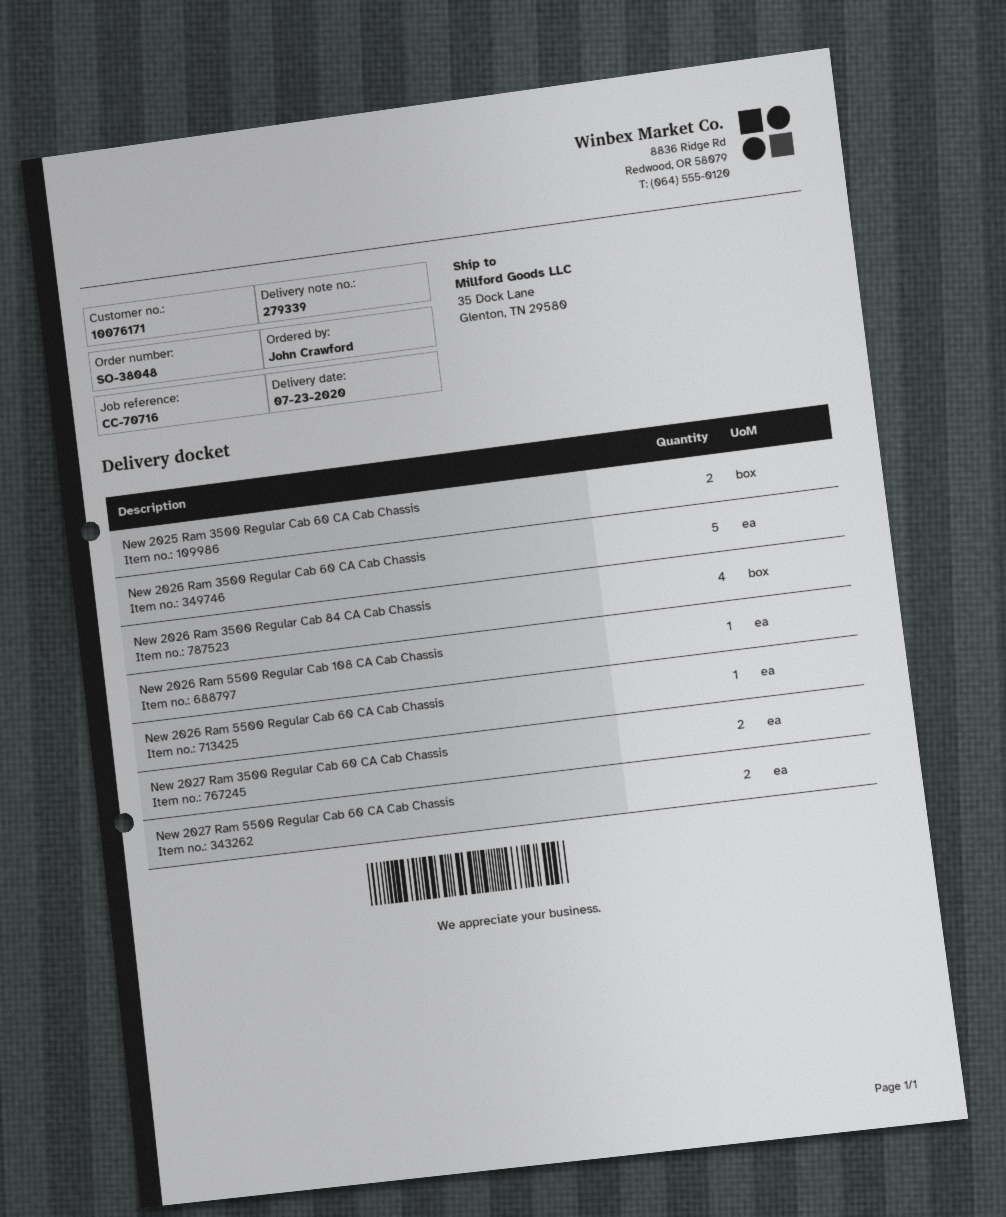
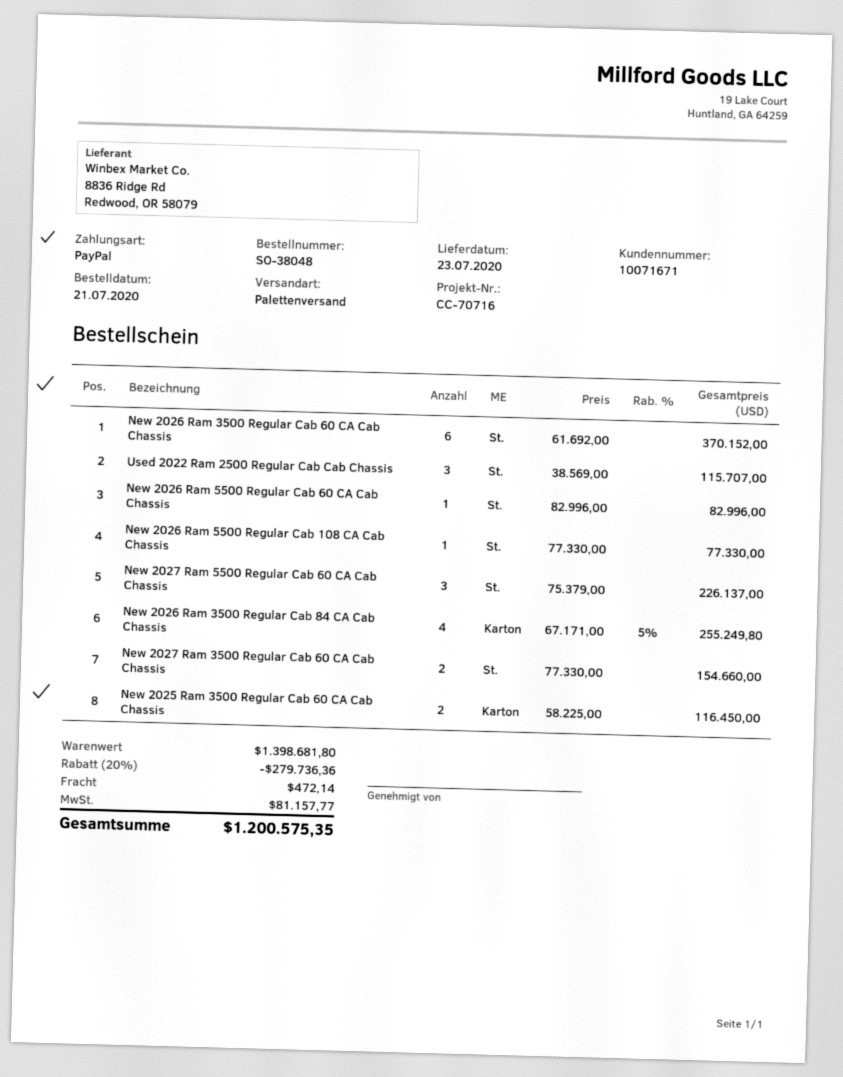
customer number: 10076171 -> 10071671
New 2026 Ram 3500 Regular Cab 60 CA Cab Chassis: 5 -> 6
New 2027 Ram 5500 Regular Cab 60 CA Cab Chassis: 2 -> 3
Used 2022 Ram 2500 Regular Cab Cab Chassis: none -> 3

